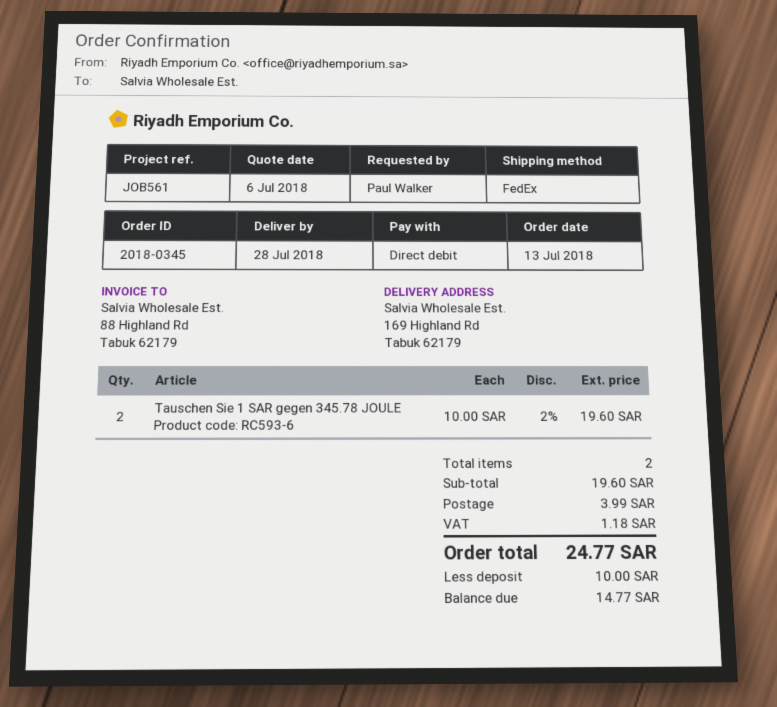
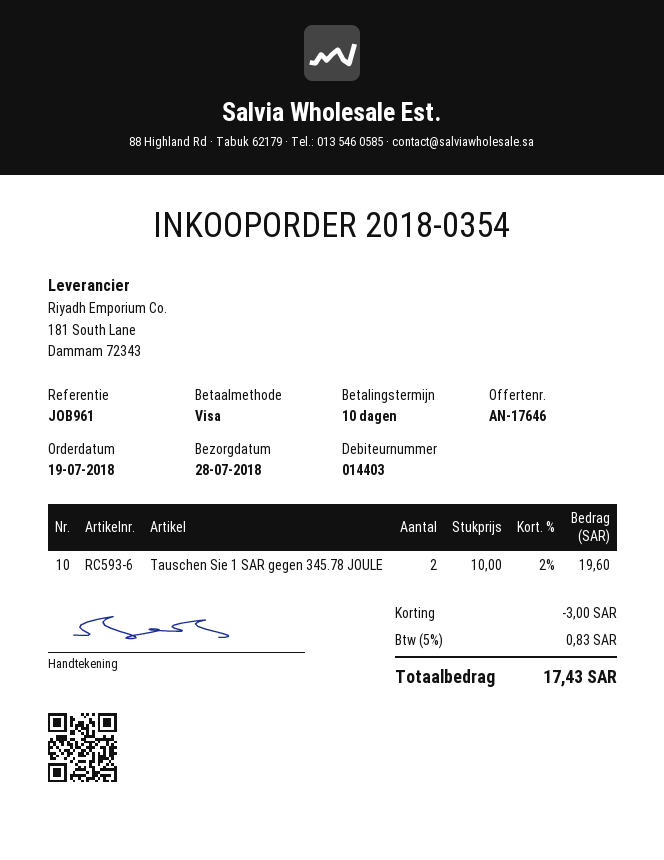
order number: 2018-0345 -> 2018-0354
order date: 2018-07-13 -> 2018-07-19
reference: JOB561 -> JOB961
payment method: direct debit -> Visa
discount: none -> 3.00
shipping: 3.99 -> none
tax: 1.18 -> 0.83
total: 24.77 -> 17.43

